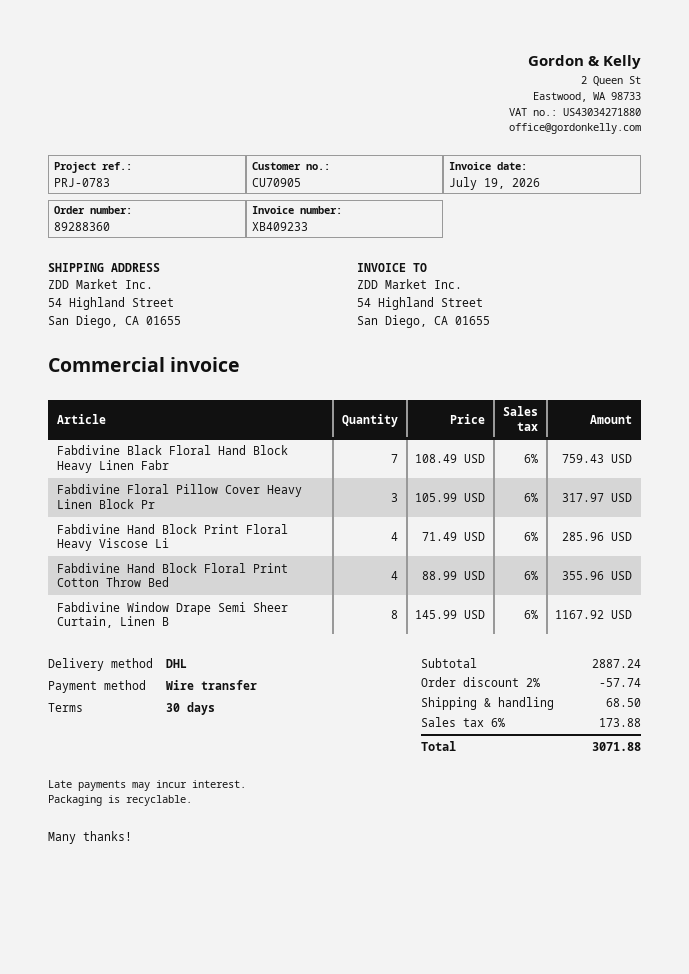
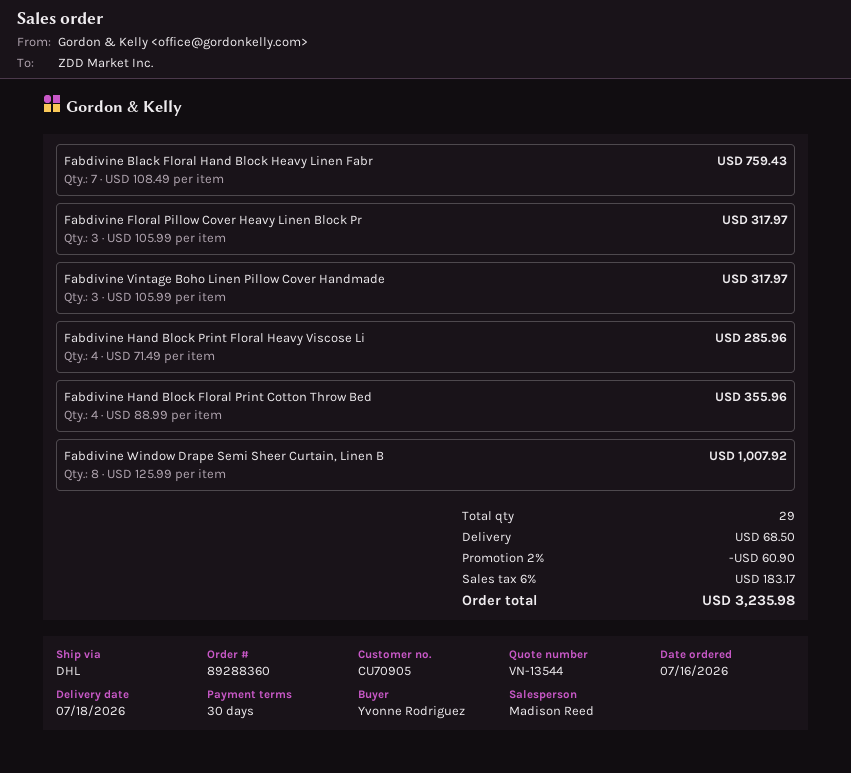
Fabdivine Window Drape Semi Sheer Curtain, Linen B: 8 x 145.99 = 1167.92 -> 8 x 125.99 = 1007.92
Fabdivine Vintage Boho Linen Pillow Cover Handmade: none -> 3 x 105.99 = 317.97
discount: 2% = 57.74 -> 2% = 60.90
tax: 6% = 173.88 -> 6% = 183.17
total: 3071.88 -> 3235.98

